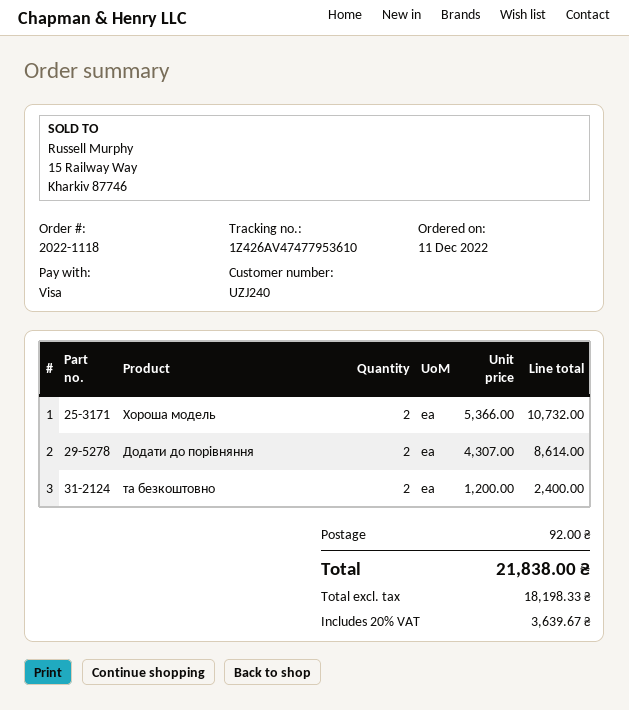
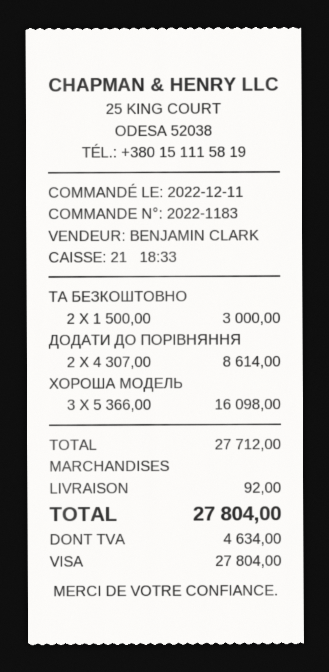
order number: 2022-1118 -> 2022-1183
Хороша модель: 2 x 5366.00 = 10732.00 -> 3 x 5366.00 = 16098.00
та безкоштовно: 2 x 1200.00 = 2400.00 -> 2 x 1500.00 = 3000.00
tax: 3639.67 -> 4634.00
total: 21838.00 -> 27804.00

